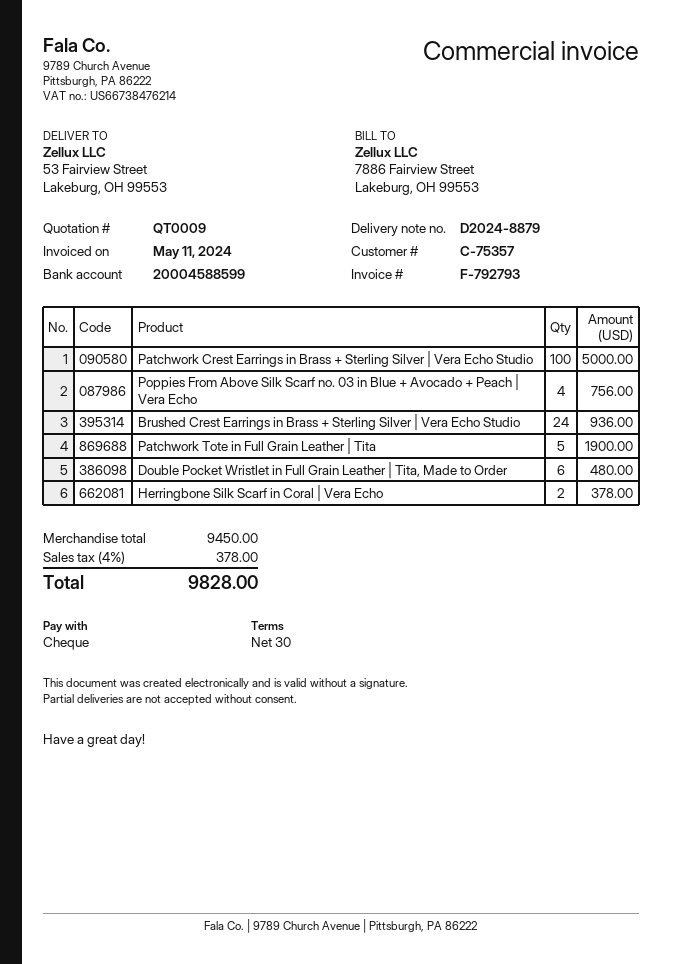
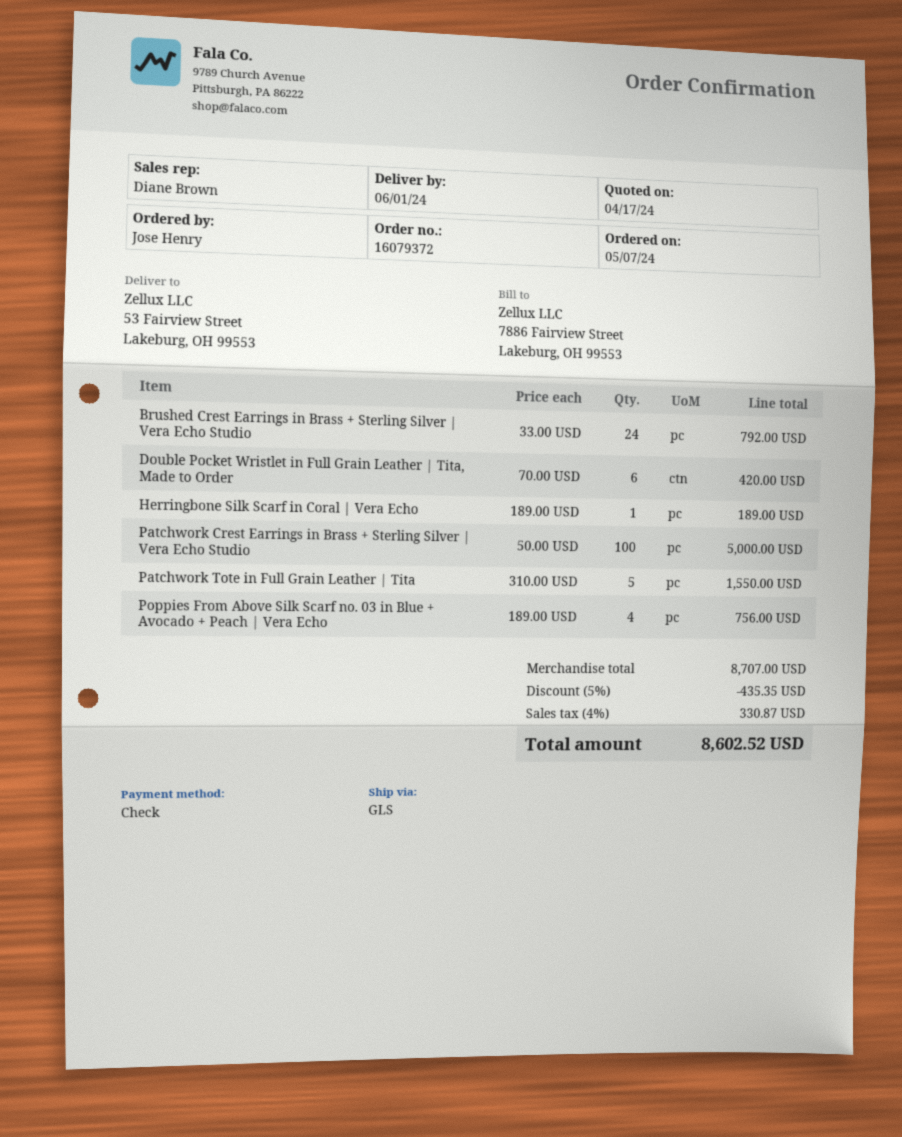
Brushed Crest Earrings in Brass + Sterling Silver | Vera Echo Studio: 24 for 936.00 -> 24 for 792.00
Patchwork Tote in Full Grain Leather | Tita: 5 for 1900.00 -> 5 for 1550.00
Double Pocket Wristlet in Full Grain Leather | Tita, Made to Order: 6 for 480.00 -> 6 for 420.00
Herringbone Silk Scarf in Coral | Vera Echo: 2 for 378.00 -> 1 for 189.00
subtotal: 9450.00 -> 8707.00
discount: none -> 5% = 435.35
tax: 4% = 378.00 -> 4% = 330.87
total: 9828.00 -> 8602.52

